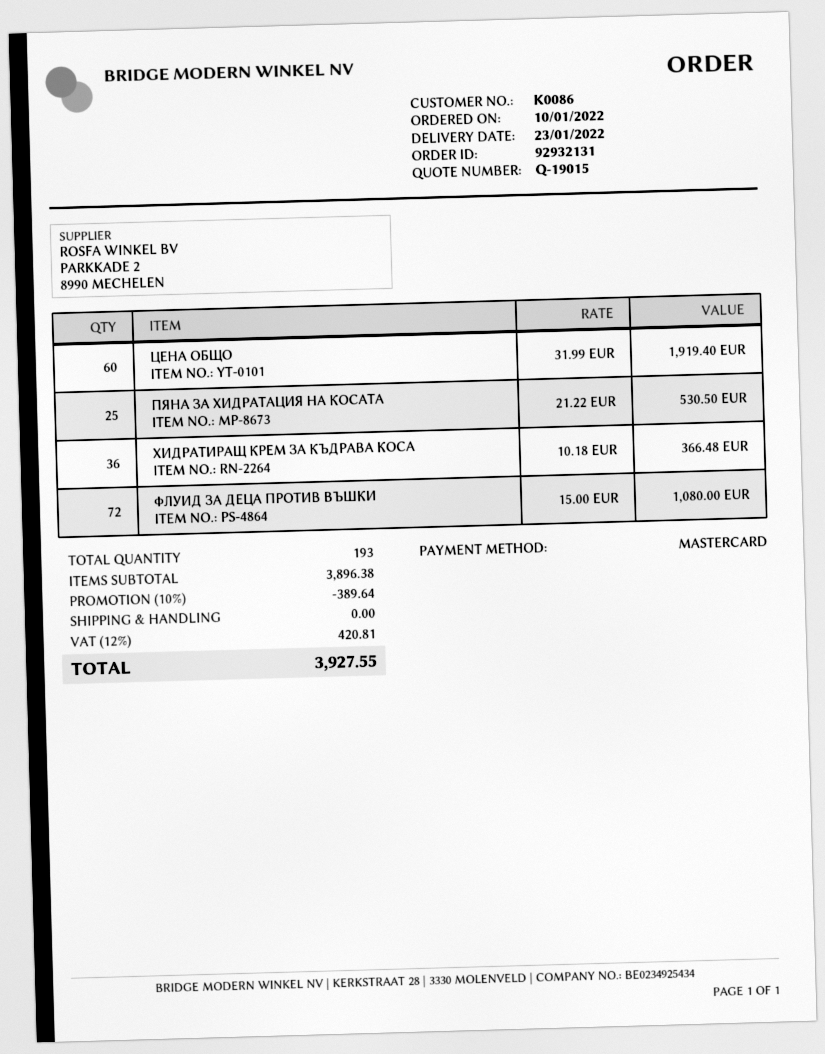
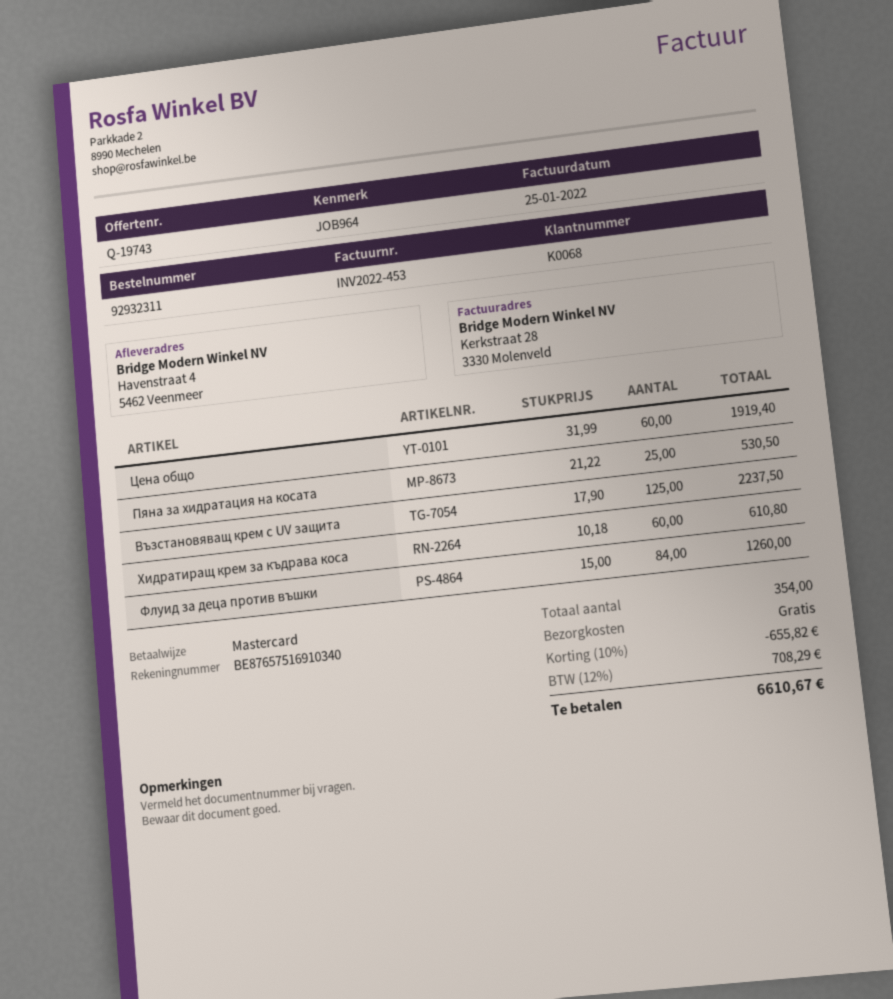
quote number: Q-19015 -> Q-19743
order number: 92932131 -> 92932311
customer number: K0086 -> K0068
ХИДРАТИРАЩ КРЕМ ЗА КЪДРАВА КОСА: 36 x 10.18 = 366.48 -> 60 x 10.18 = 610.80
ФЛУИД ЗА ДЕЦА ПРОТИВ ВЪШКИ: 72 x 15.00 = 1080.00 -> 84 x 15.00 = 1260.00
Възстановяващ крем с UV защита: none -> 125 x 17.90 = 2237.50
total quantity: 193 -> 354
discount: 10% = 389.64 -> 10% = 655.82
tax: 12% = 420.81 -> 12% = 708.29
total: 3927.55 -> 6610.67

